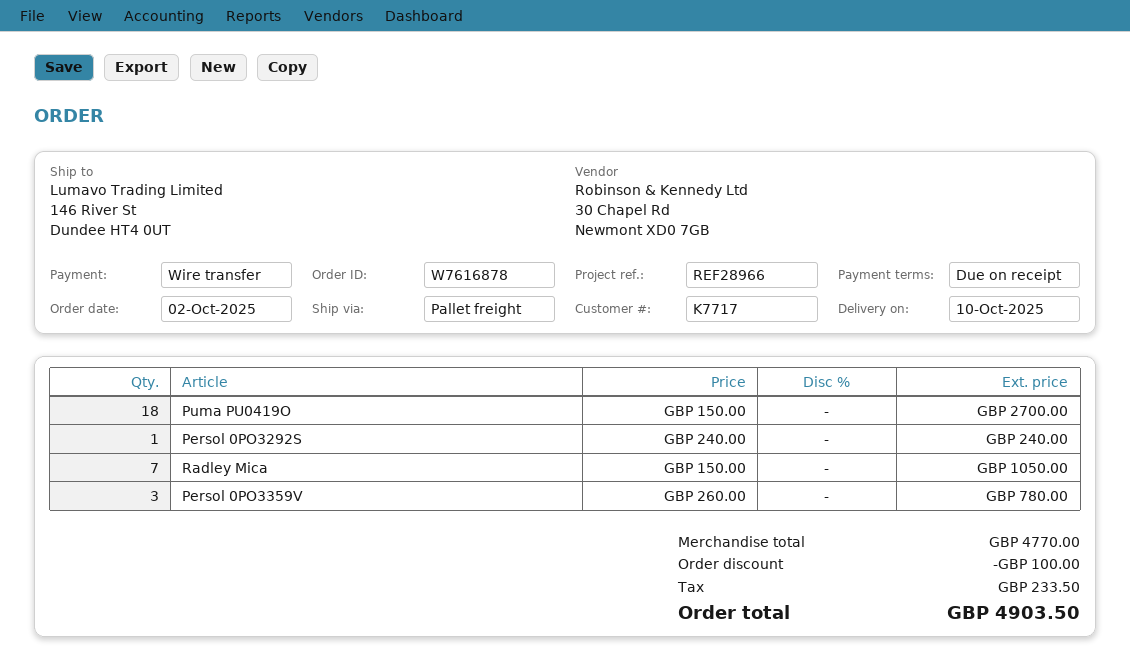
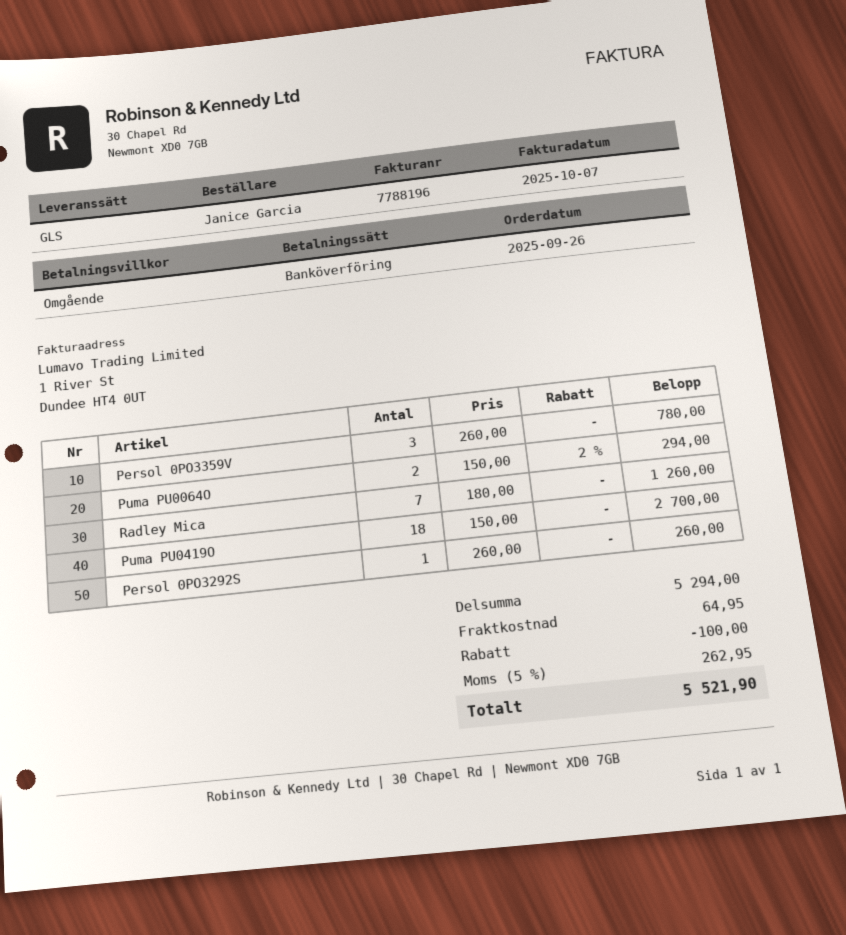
order date: 2025-10-02 -> 2025-09-26
shipping method: pallet freight -> GLS
Persol 0PO3292S: 1 x 240.00 = 240.00 -> 1 x 260.00 = 260.00
Radley Mica: 7 x 150.00 = 1050.00 -> 7 x 180.00 = 1260.00
Puma PU0064O: none -> 2 x 150.00 - 2% = 294.00
subtotal: 4770.00 -> 5294.00
shipping: none -> 64.95
tax: 233.50 -> 262.95
total: 4903.50 -> 5521.90

